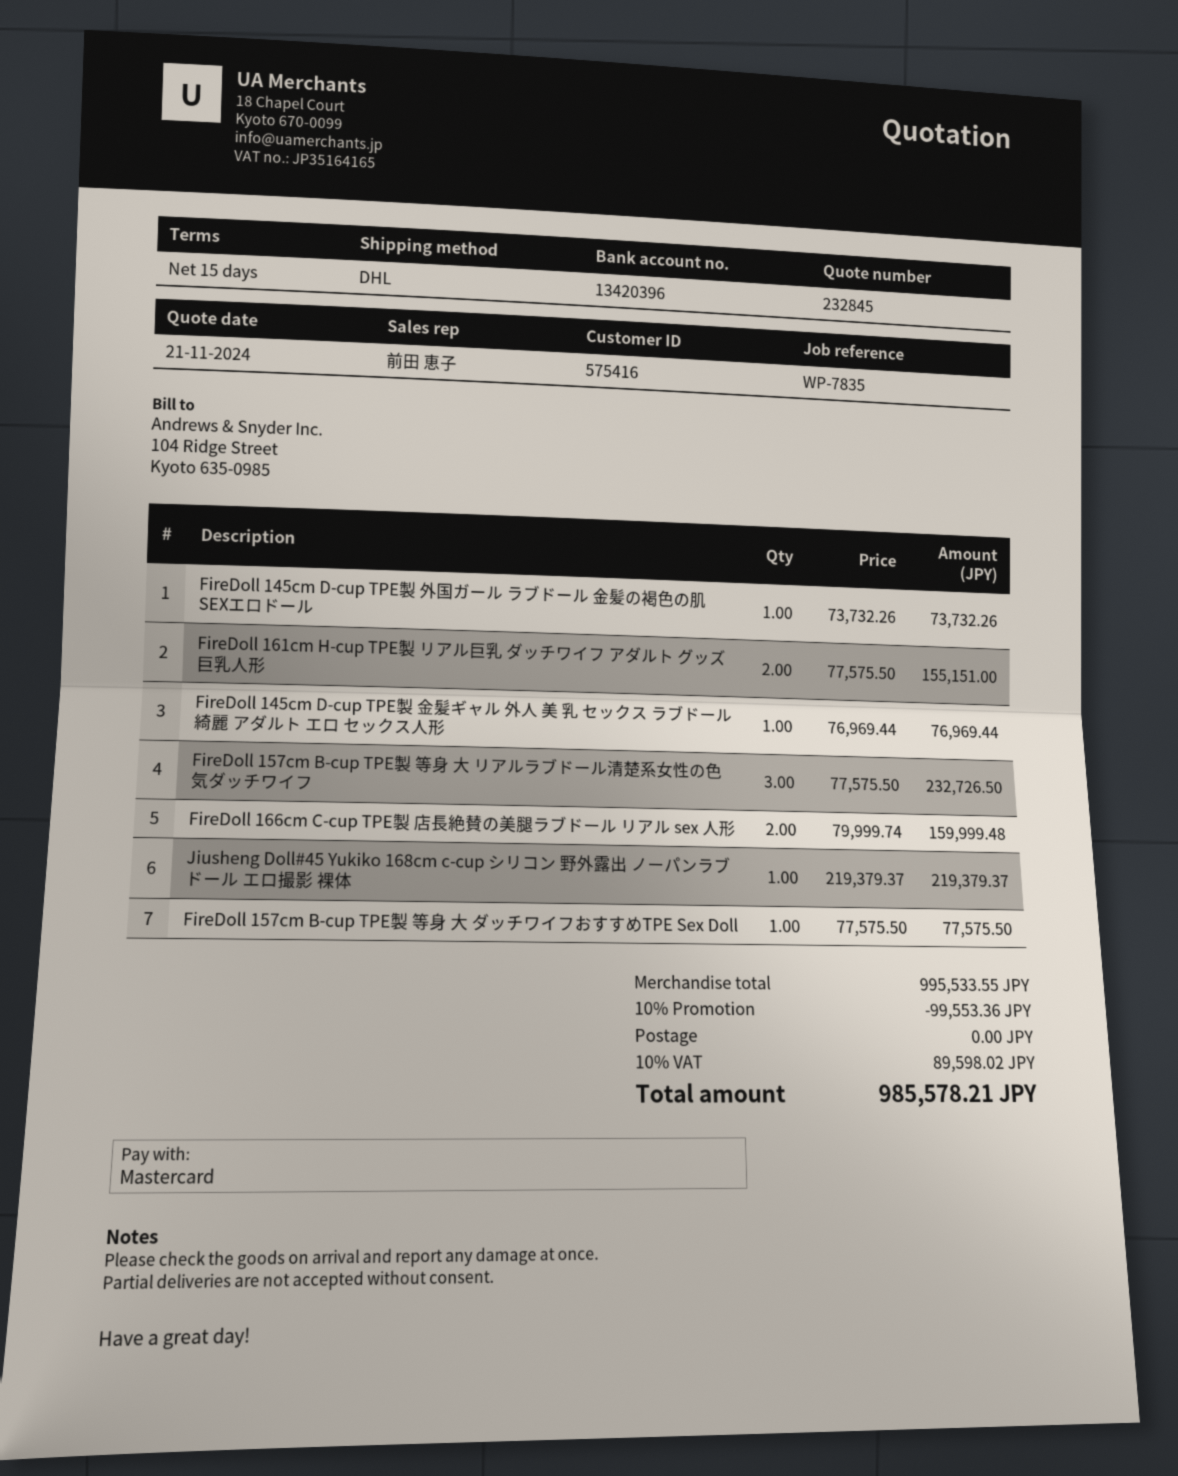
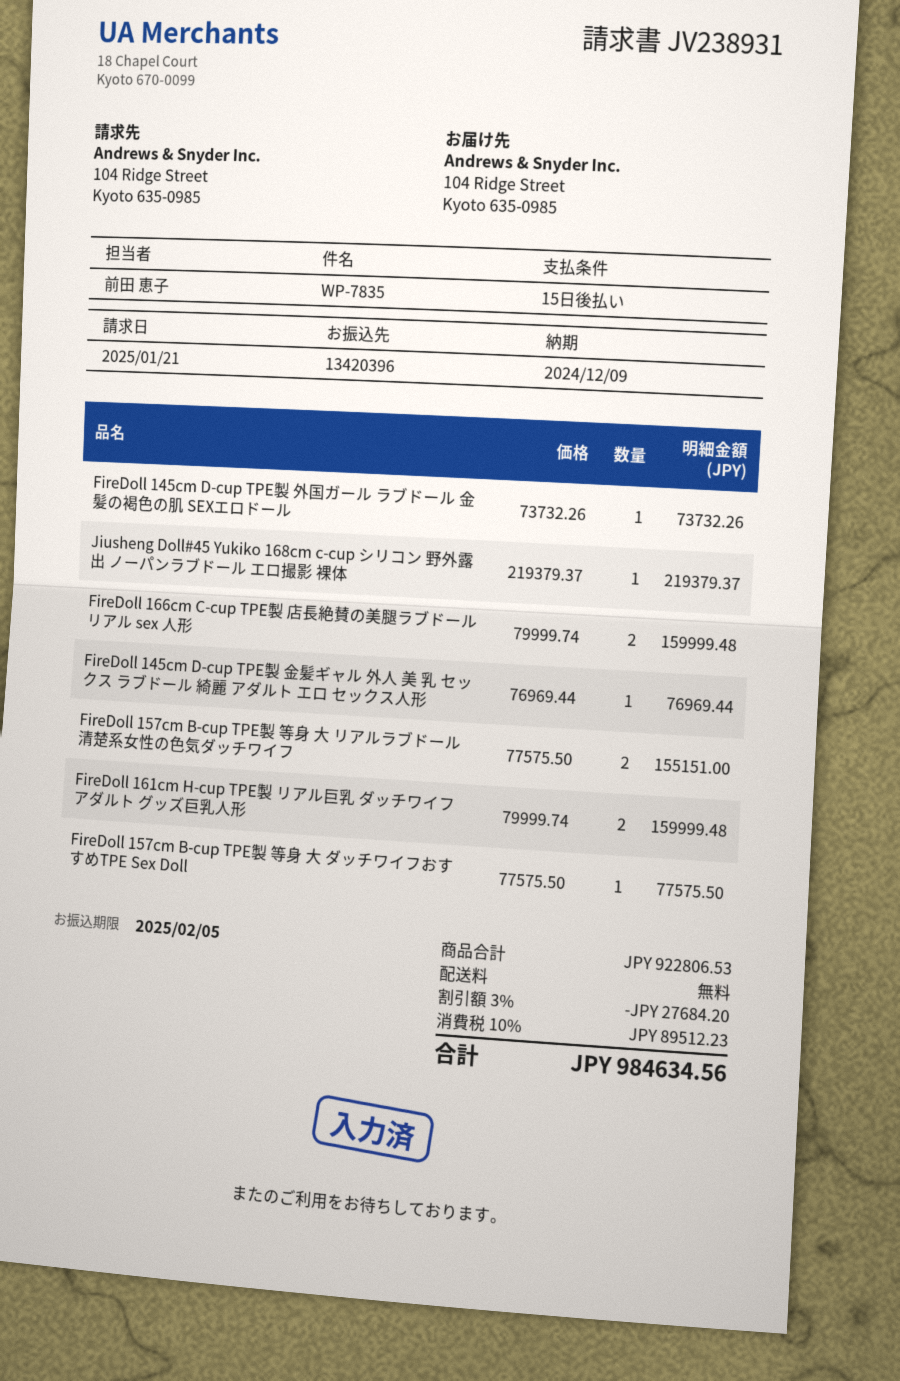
FireDoll 161cm H-cup TPE製 リアル巨乳 ダッチワイフ アダルト グッズ巨乳人形: 2 x 77575.50 = 155151.00 -> 2 x 79999.74 = 159999.48
FireDoll 157cm B-cup TPE製 等身 大 リアルラブドール清楚系女性の色気ダッチワイフ: 3 x 77575.50 = 232726.50 -> 2 x 77575.50 = 155151.00
subtotal: 995533.55 -> 922806.53
discount: 10% = 99553.36 -> 3% = 27684.20
tax: 10% = 89598.02 -> 10% = 89512.23
total: 985578.21 -> 984634.56

